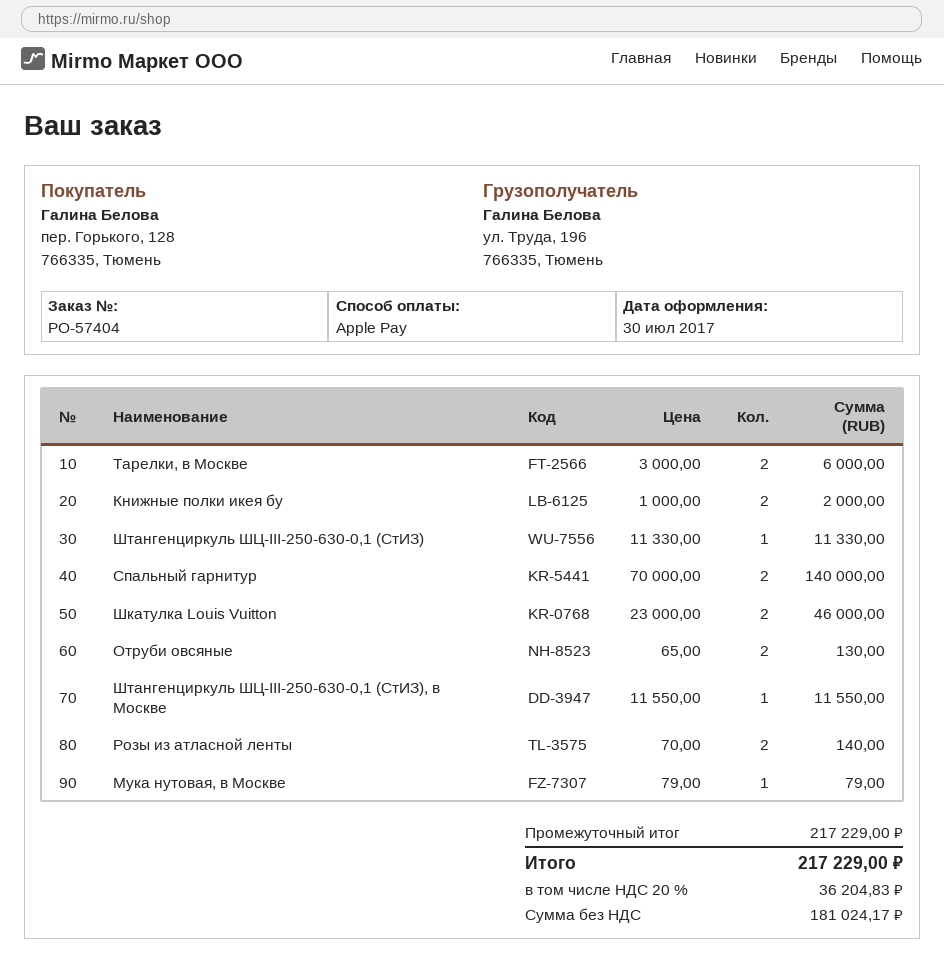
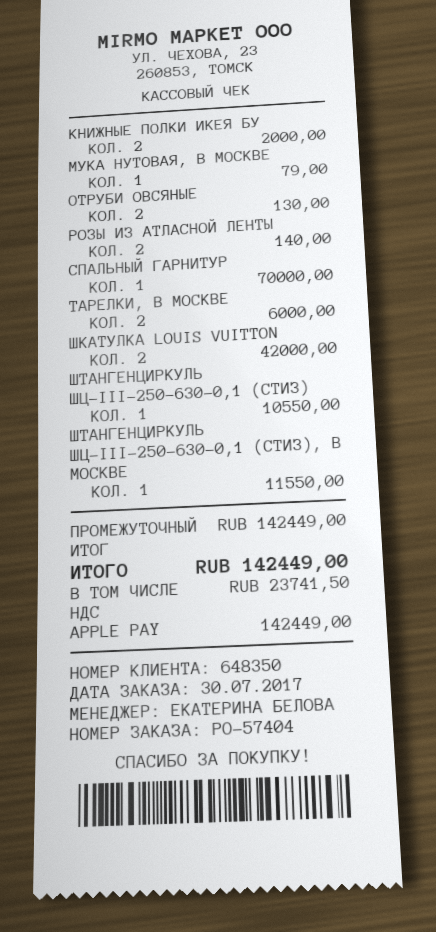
Штангенциркуль ШЦ-III-250-630-0,1 (СтИЗ): 1 for 11330.00 -> 1 for 10550.00
Спальный гарнитур: 2 for 140000.00 -> 1 for 70000.00
Шкатулка Louis Vuitton: 2 for 46000.00 -> 2 for 42000.00
subtotal: 217229.00 -> 142449.00
tax: 36204.83 -> 23741.50
total: 217229.00 -> 142449.00

